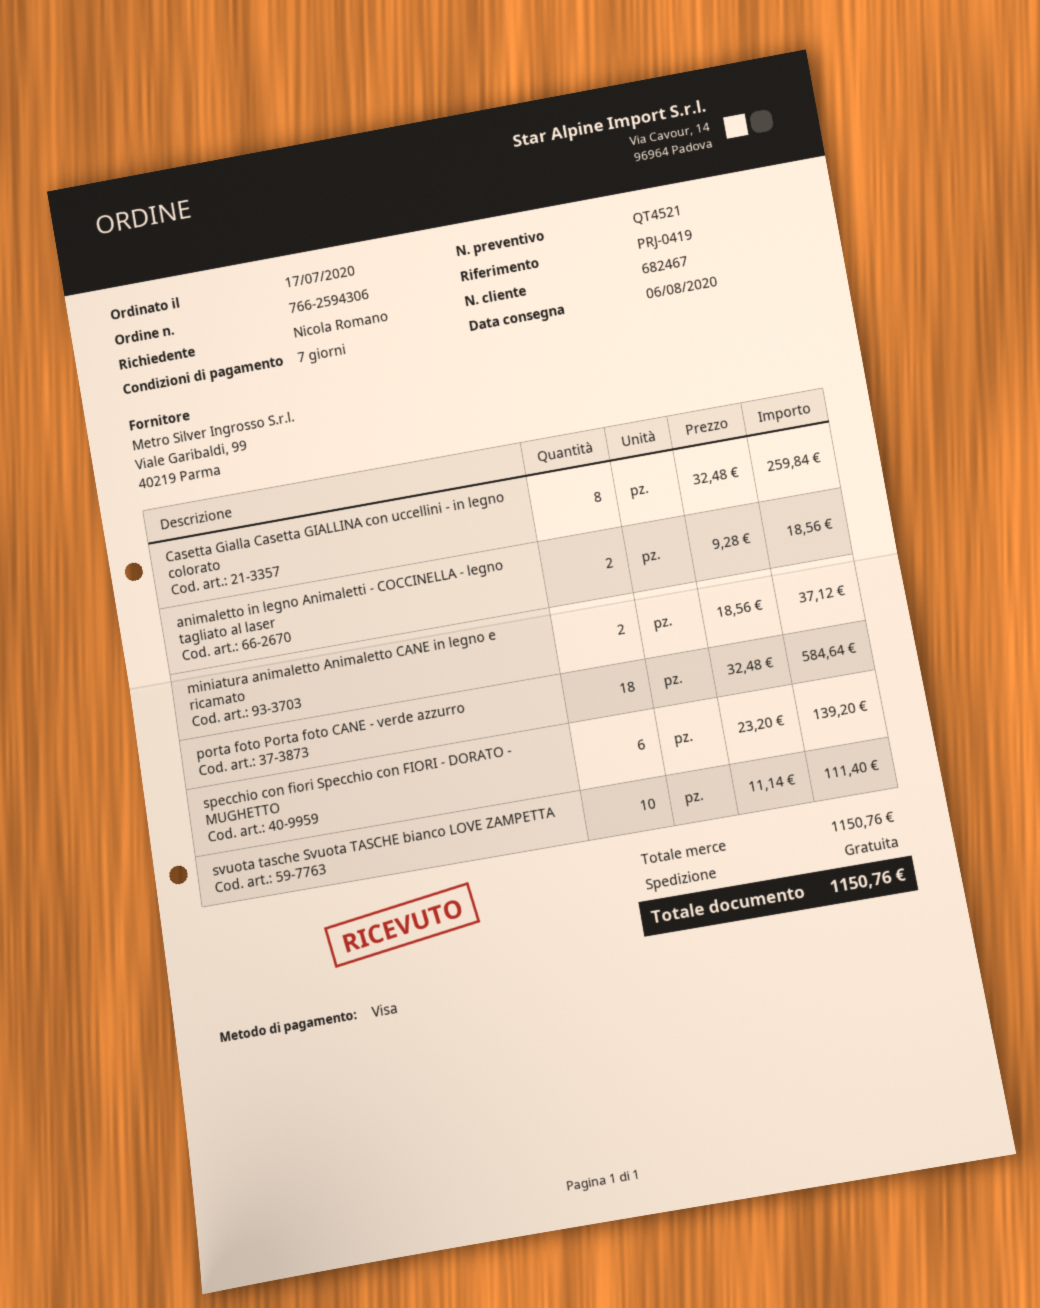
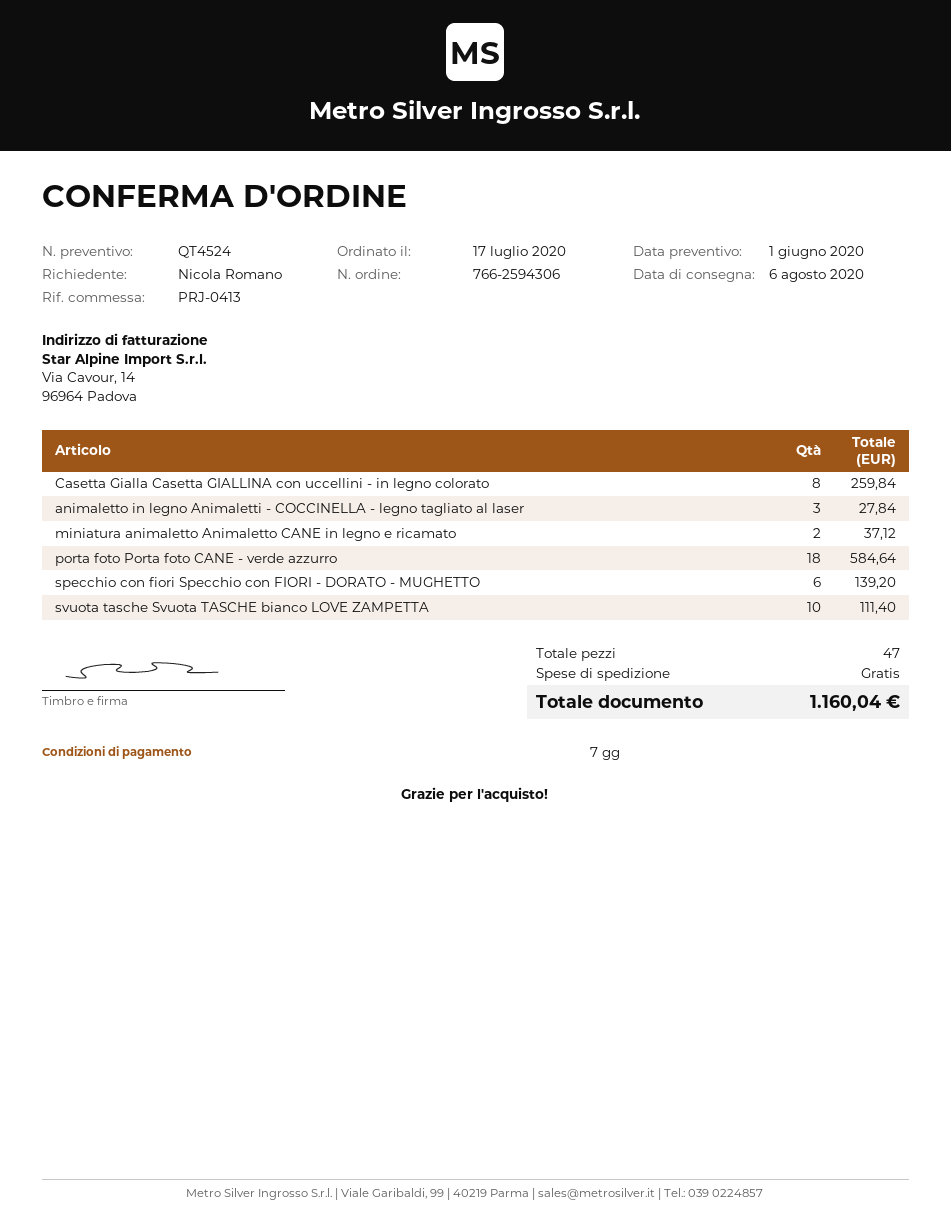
quote number: QT4521 -> QT4524
reference: PRJ-0419 -> PRJ-0413
animaletto in legno Animaletti - COCCINELLA - legno tagliato al laser: 2 for 18.56 -> 3 for 27.84
total: 1150.76 -> 1160.04

